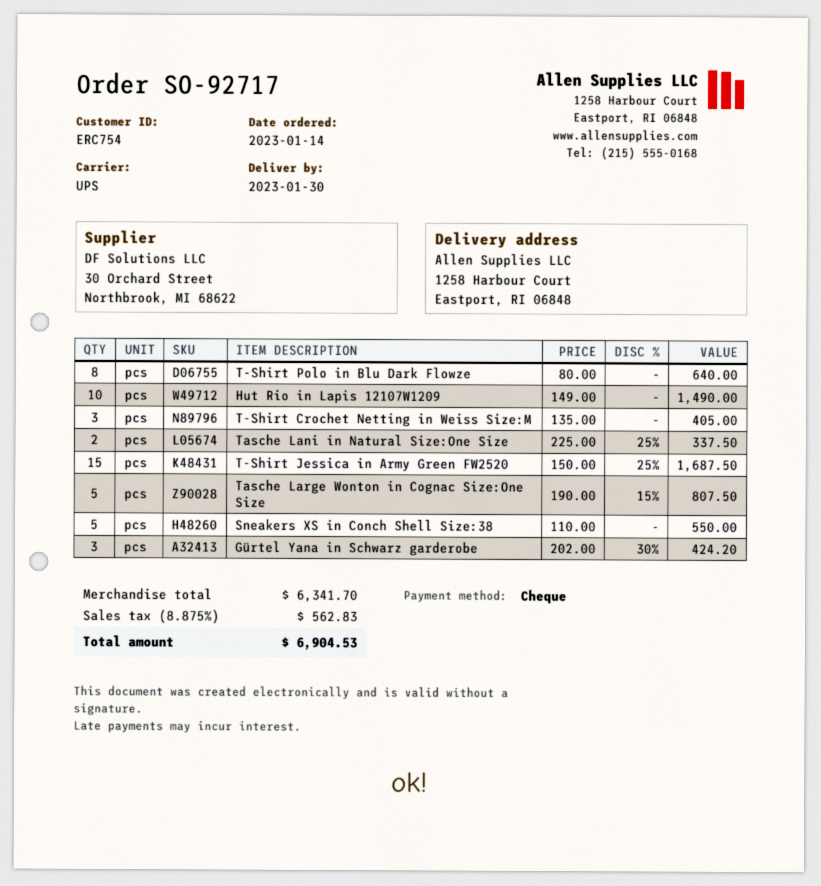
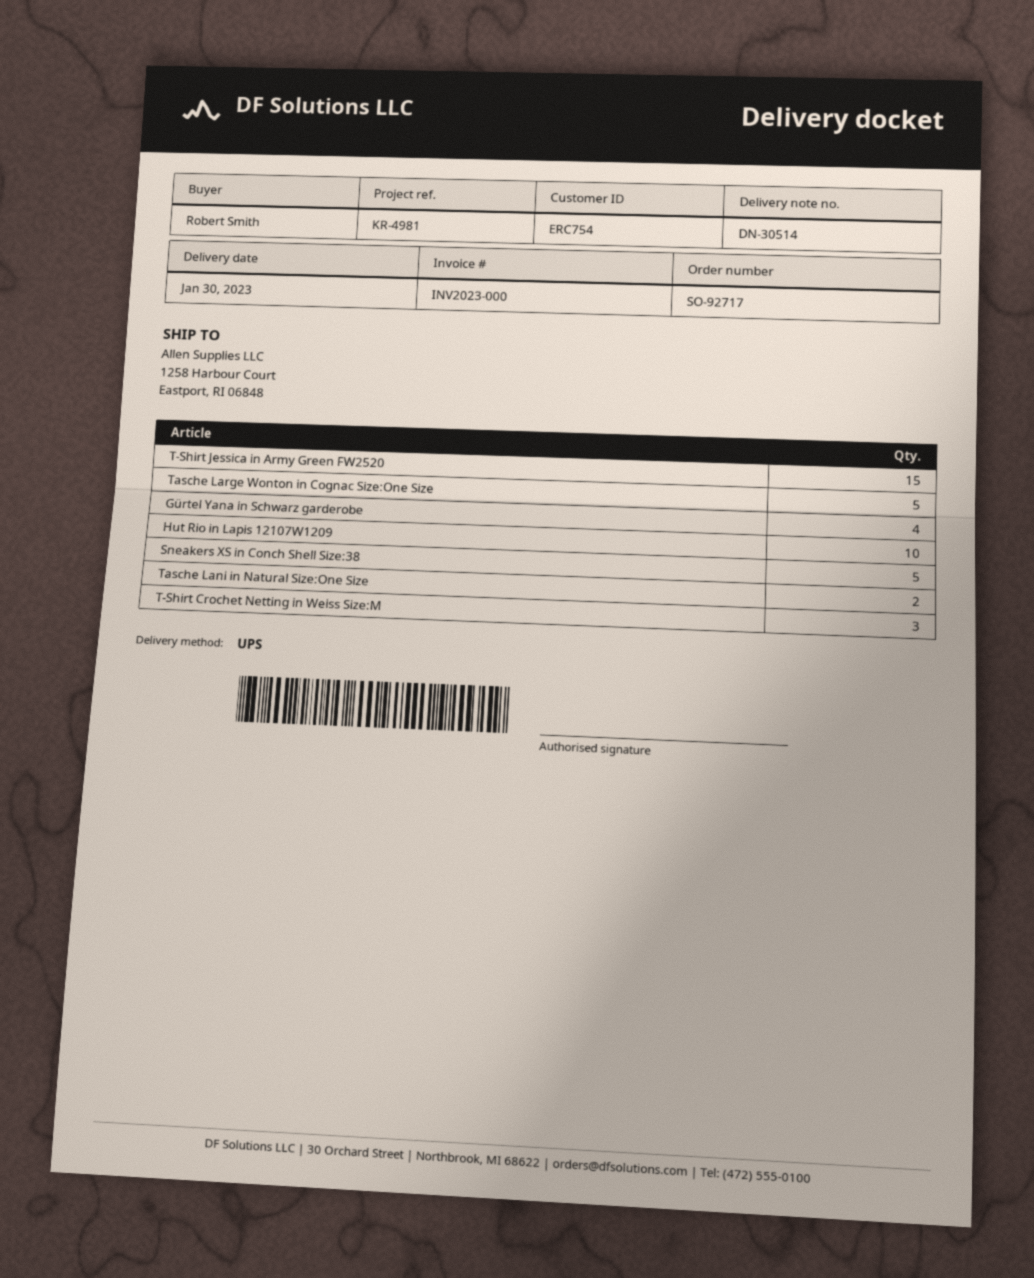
T-Shirt Polo in Blu Dark Flowze: 8 -> none
Gürtel Yana in Schwarz garderobe: 3 -> 4

